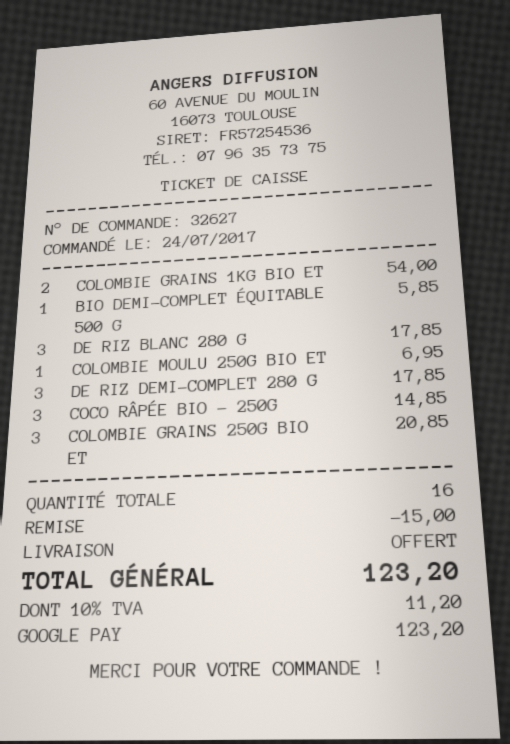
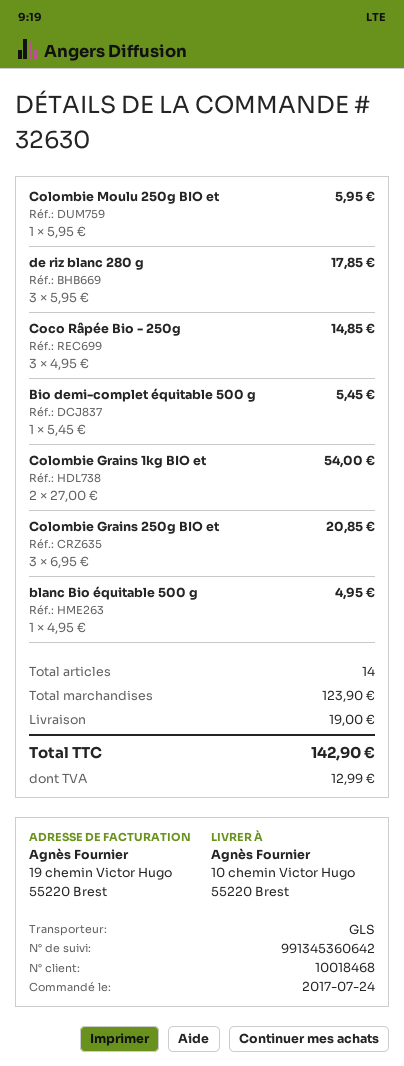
order number: 32627 -> 32630
BIO DEMI-COMPLET ÉQUITABLE 500 G: 1 for 5.85 -> 1 for 5.45
COLOMBIE MOULU 250G BIO ET: 1 for 6.95 -> 1 for 5.95
DE RIZ DEMI-COMPLET 280 G: 3 for 17.85 -> none
blanc Bio équitable 500 g: none -> 1 for 4.95
total quantity: 16 -> 14
discount: 15.00 -> none
shipping: 0.00 -> 19.00
tax: 11.20 -> 12.99
total: 123.20 -> 142.90

